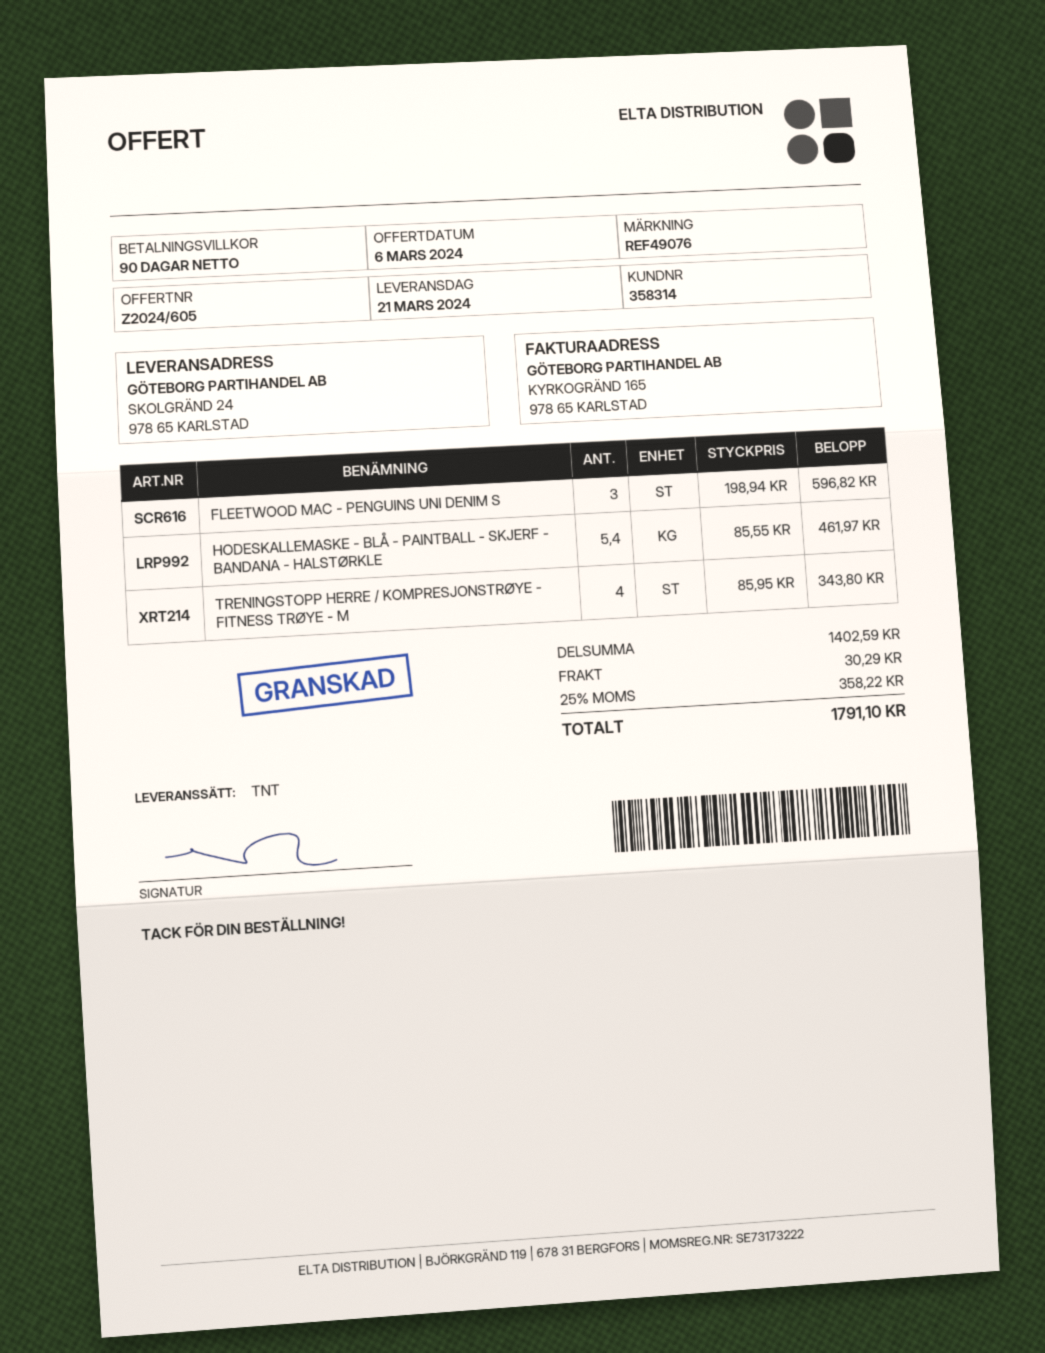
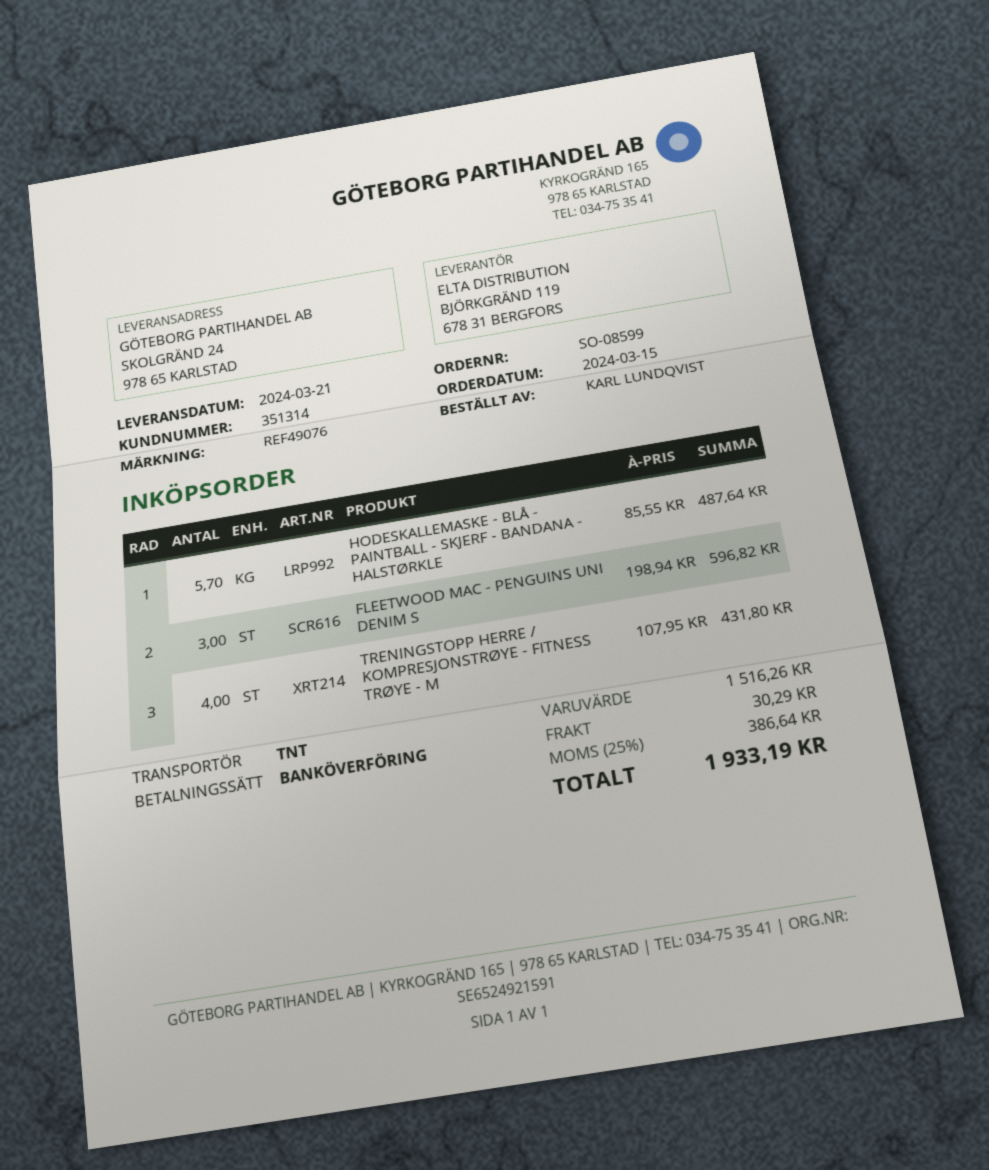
customer number: 358314 -> 351314
HODESKALLEMASKE - BLÅ - PAINTBALL - SKJERF - BANDANA - HALSTØRKLE: 5.4 x 85.55 = 461.97 -> 5.7 x 85.55 = 487.64
TRENINGSTOPP HERRE / KOMPRESJONSTRØYE - FITNESS TRØYE - M: 4 x 85.95 = 343.80 -> 4 x 107.95 = 431.80
subtotal: 1402.59 -> 1516.26
tax: 25% = 358.22 -> 25% = 386.64
total: 1791.10 -> 1933.19

